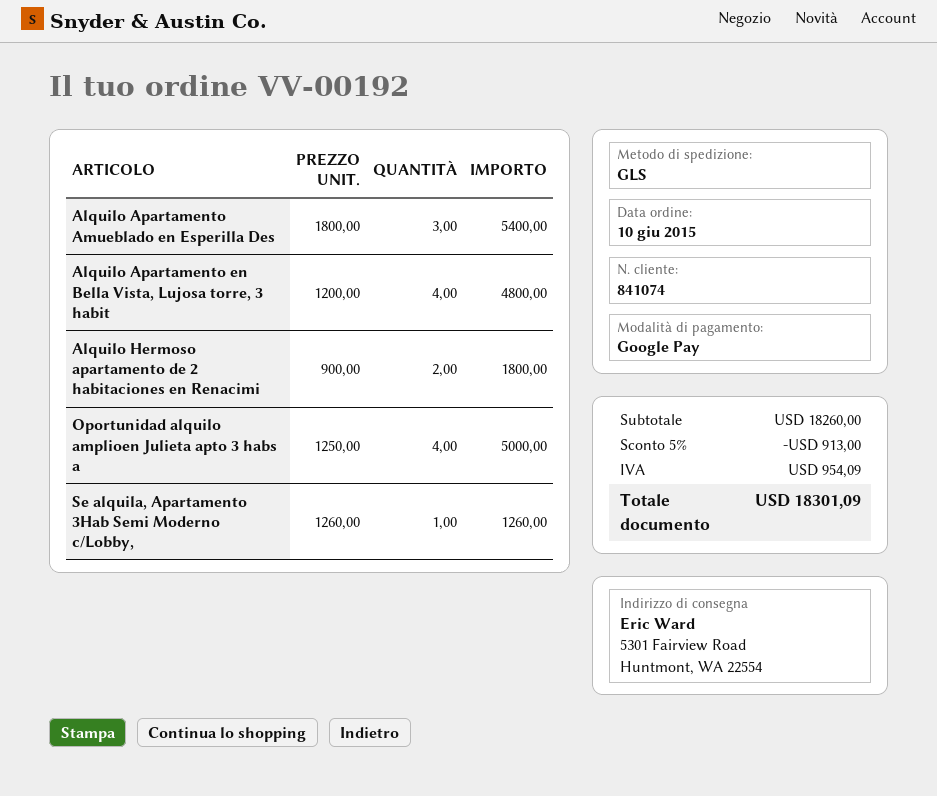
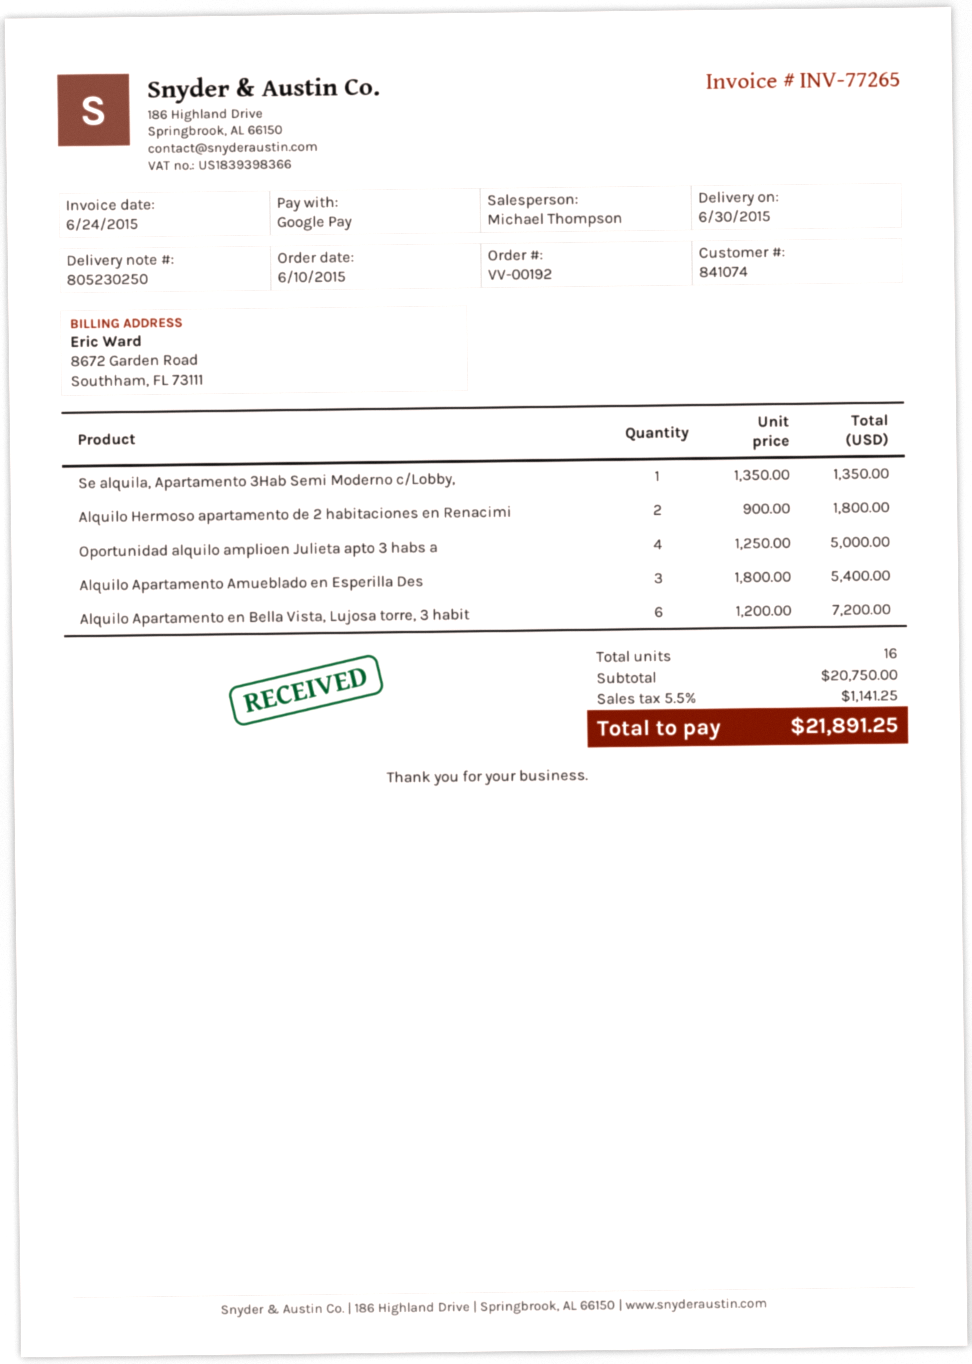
Alquilo Apartamento en Bella Vista, Lujosa torre, 3 habit: 4 x 1200.00 = 4800.00 -> 6 x 1200.00 = 7200.00
Se alquila, Apartamento 3Hab Semi Moderno c/Lobby,: 1 x 1260.00 = 1260.00 -> 1 x 1350.00 = 1350.00
subtotal: 18260.00 -> 20750.00
discount: 5% = 913.00 -> none
tax: 954.09 -> 1141.25
total: 18301.09 -> 21891.25

